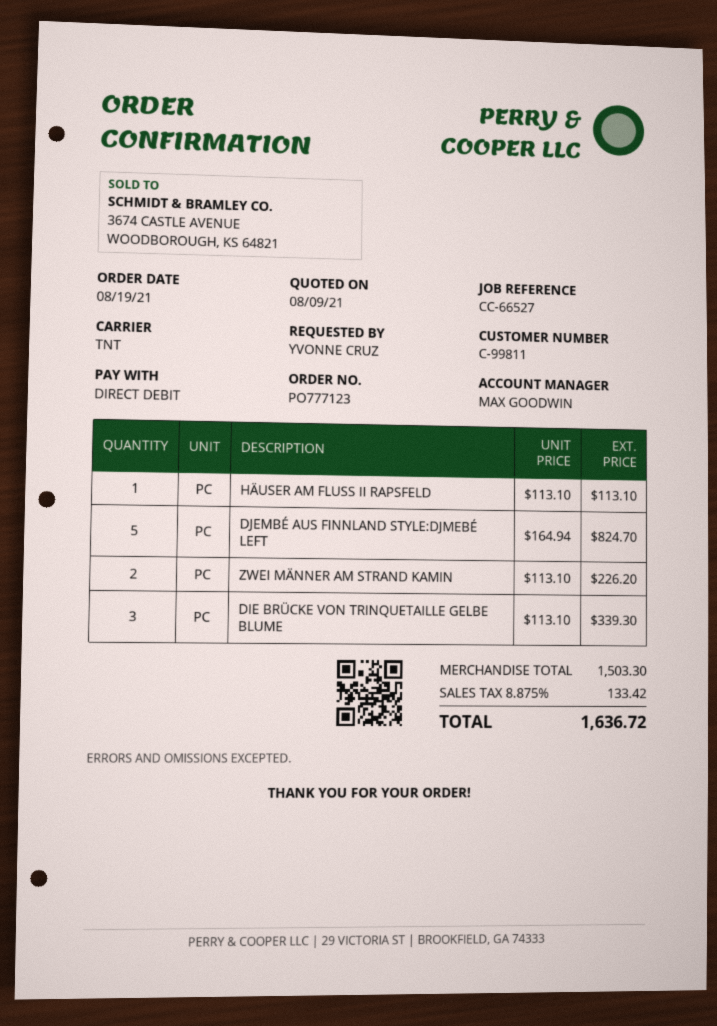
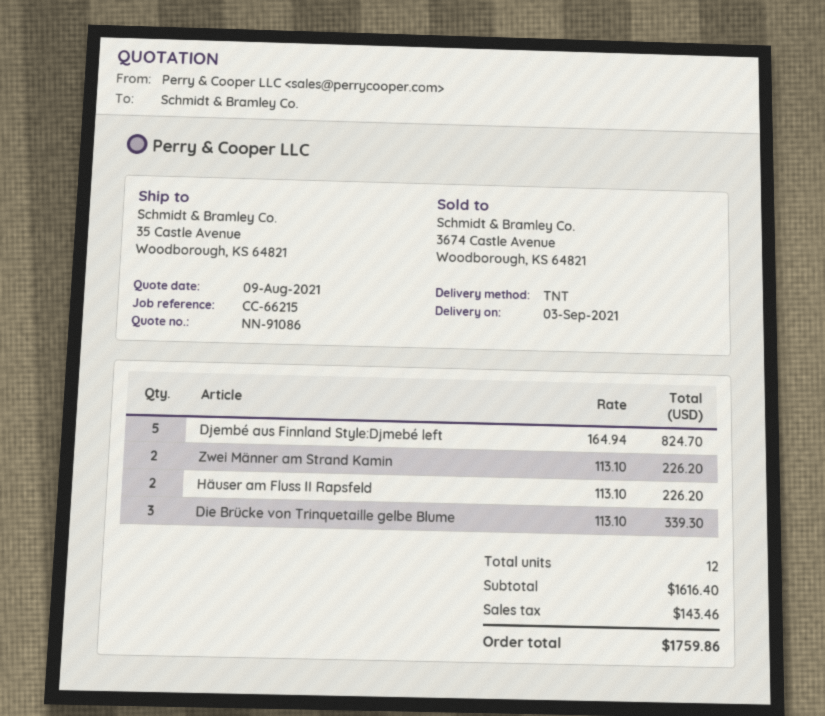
reference: CC-66527 -> CC-66215
HÄUSER AM FLUSS II RAPSFELD: 1 x 113.10 = 113.10 -> 2 x 113.10 = 226.20
subtotal: 1503.30 -> 1616.40
tax: 133.42 -> 143.46
total: 1636.72 -> 1759.86

